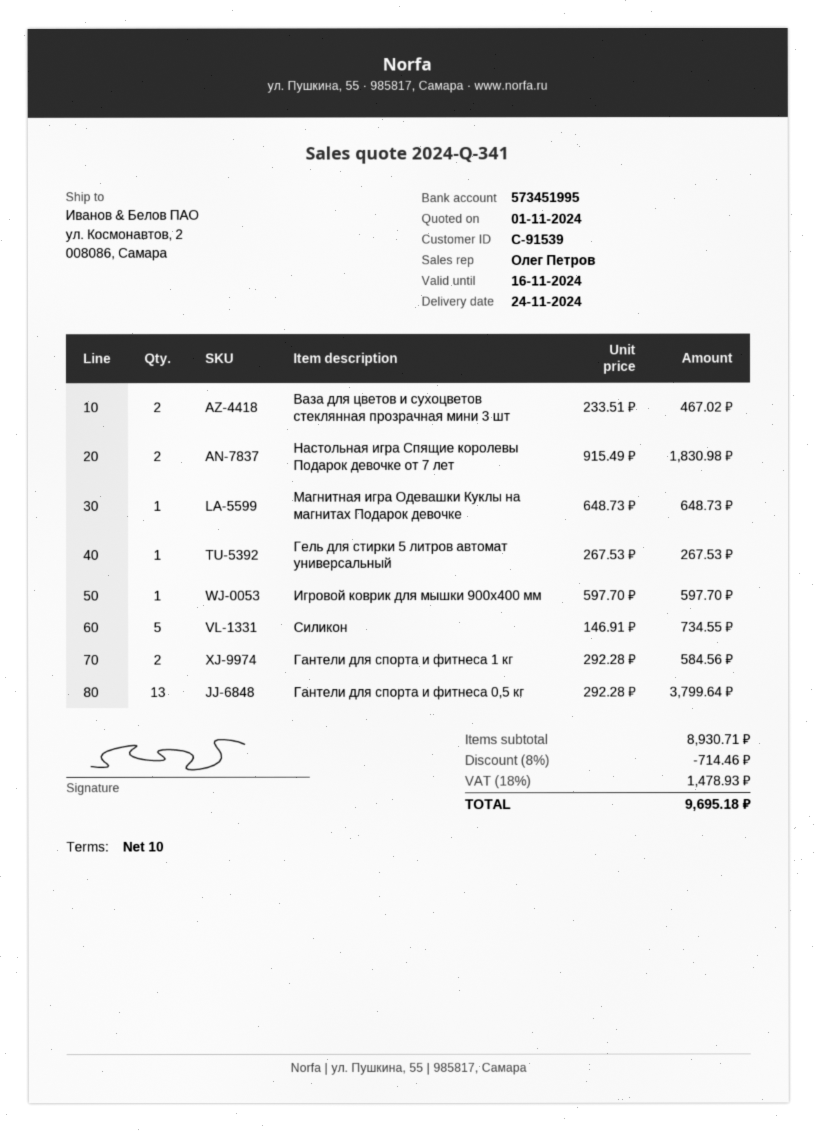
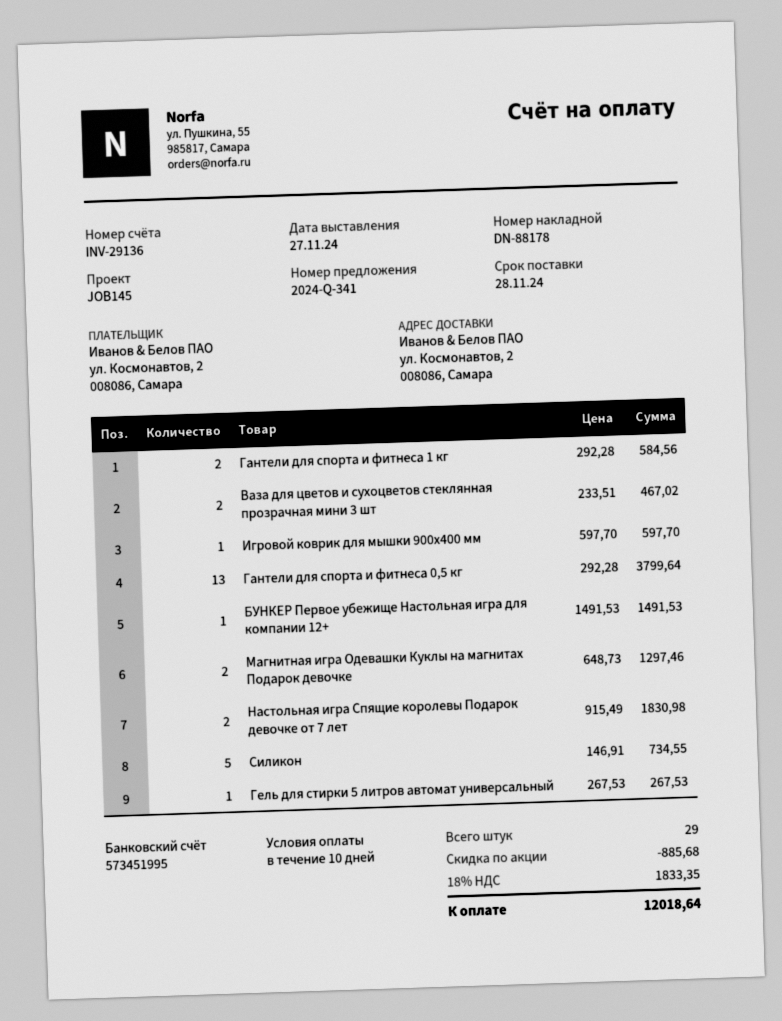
delivery date: 2024-11-24 -> 2024-11-28
Магнитная игра Одевашки Куклы на магнитах Подарок девочке: 1 x 648.73 = 648.73 -> 2 x 648.73 = 1297.46
БУНКЕР Первое убежище Настольная игра для компании 12+: none -> 1 x 1491.53 = 1491.53
discount: 714.46 -> 885.68
tax: 18% = 1478.93 -> 18% = 1833.35
total: 9695.18 -> 12018.64

